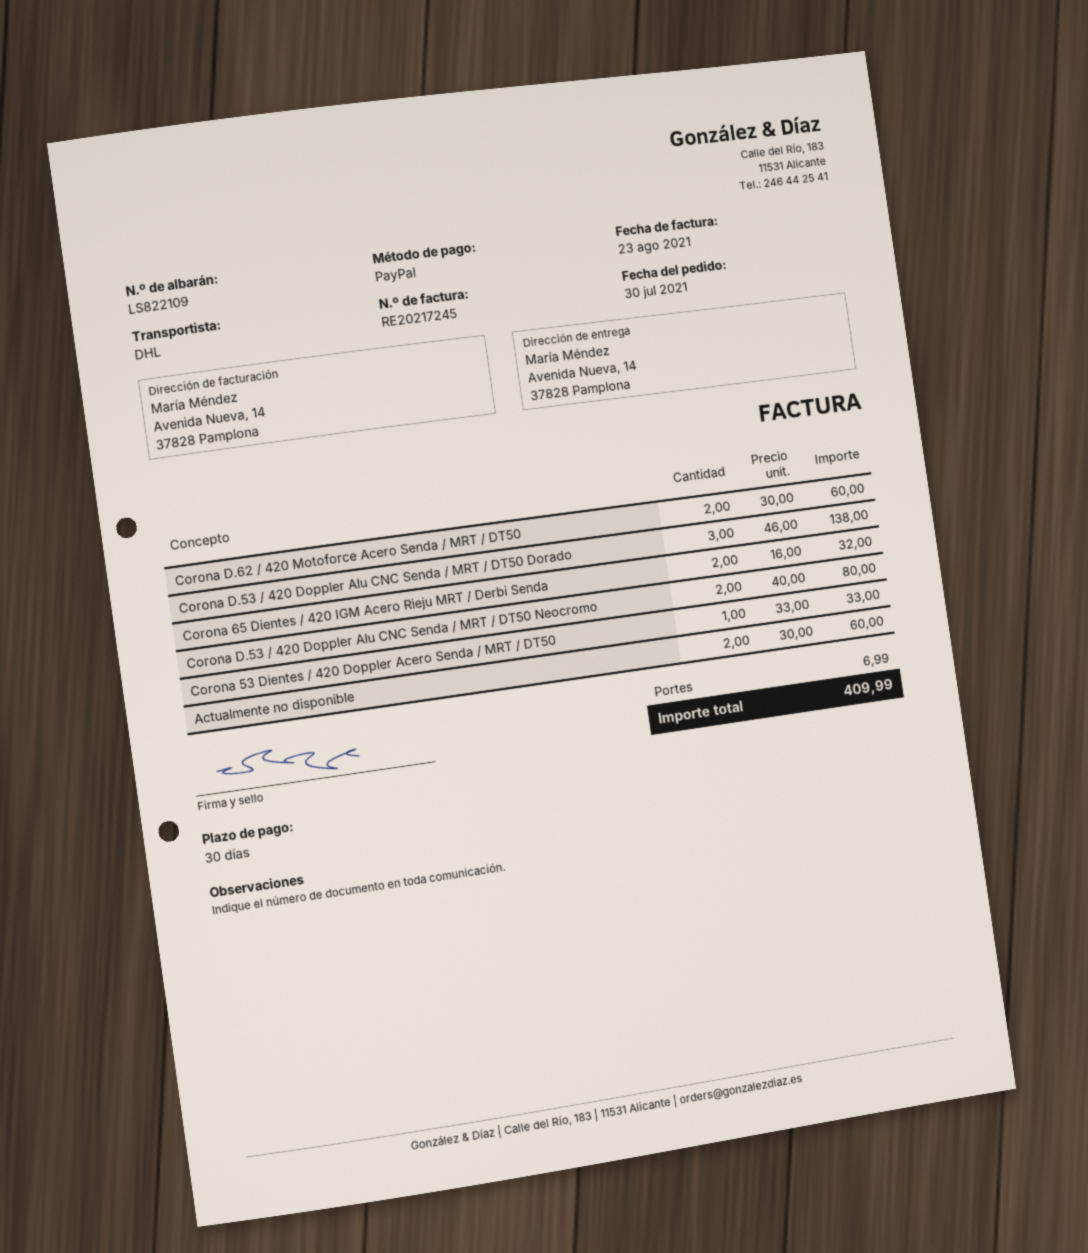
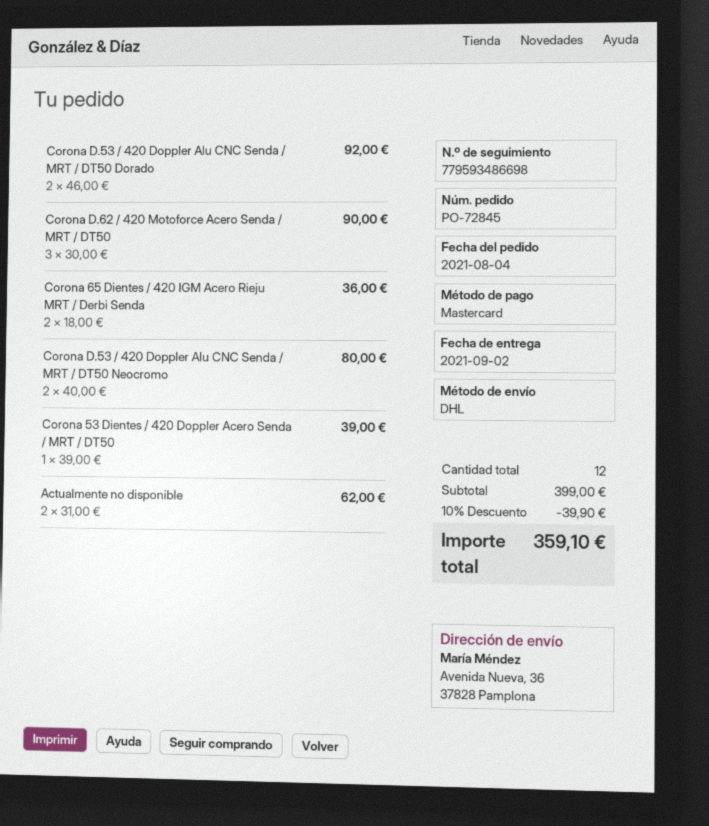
order date: 2021-07-30 -> 2021-08-04
payment method: PayPal -> Mastercard
ship to: Avenida Nueva, 14, 37828 Pamplona -> Avenida Nueva, 36, 37828 Pamplona
Corona D.62 / 420 Motoforce Acero Senda / MRT / DT50: 2 x 30.00 = 60.00 -> 3 x 30.00 = 90.00
Corona D.53 / 420 Doppler Alu CNC Senda / MRT / DT50 Dorado: 3 x 46.00 = 138.00 -> 2 x 46.00 = 92.00
Corona 65 Dientes / 420 IGM Acero Rieju MRT / Derbi Senda: 2 x 16.00 = 32.00 -> 2 x 18.00 = 36.00
Corona 53 Dientes / 420 Doppler Acero Senda / MRT / DT50: 1 x 33.00 = 33.00 -> 1 x 39.00 = 39.00
Actualmente no disponible: 2 x 30.00 = 60.00 -> 2 x 31.00 = 62.00
discount: none -> 10% = 39.90
shipping: 6.99 -> none
total: 409.99 -> 359.10

